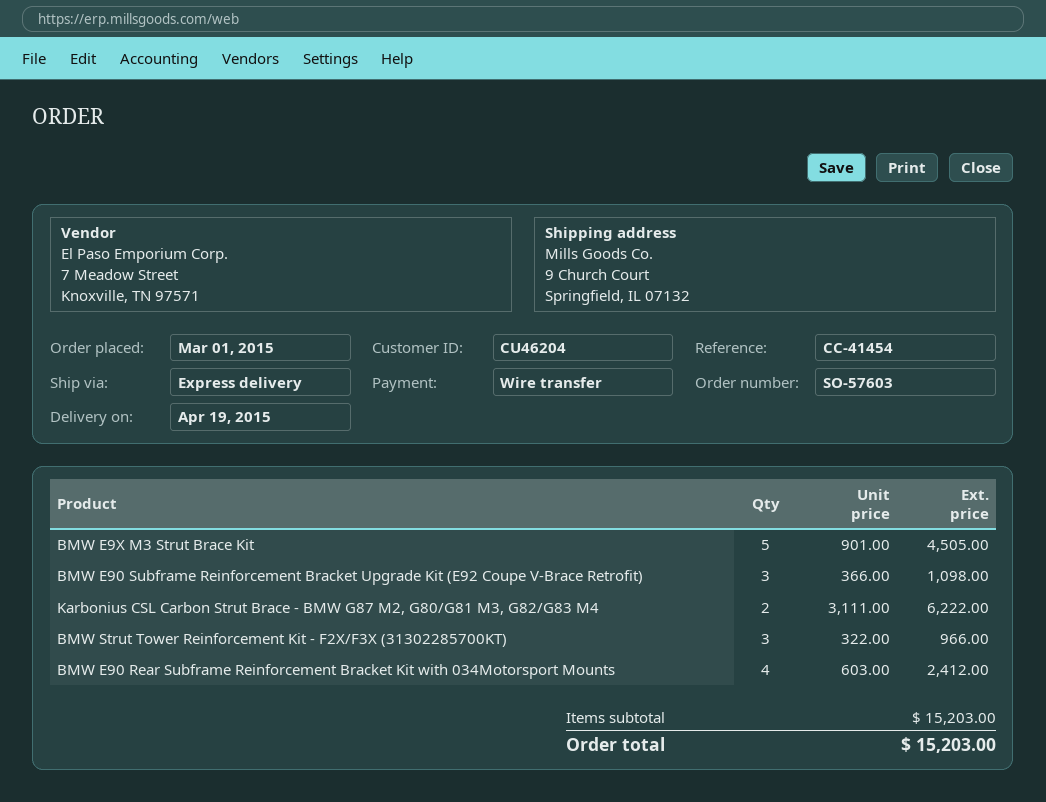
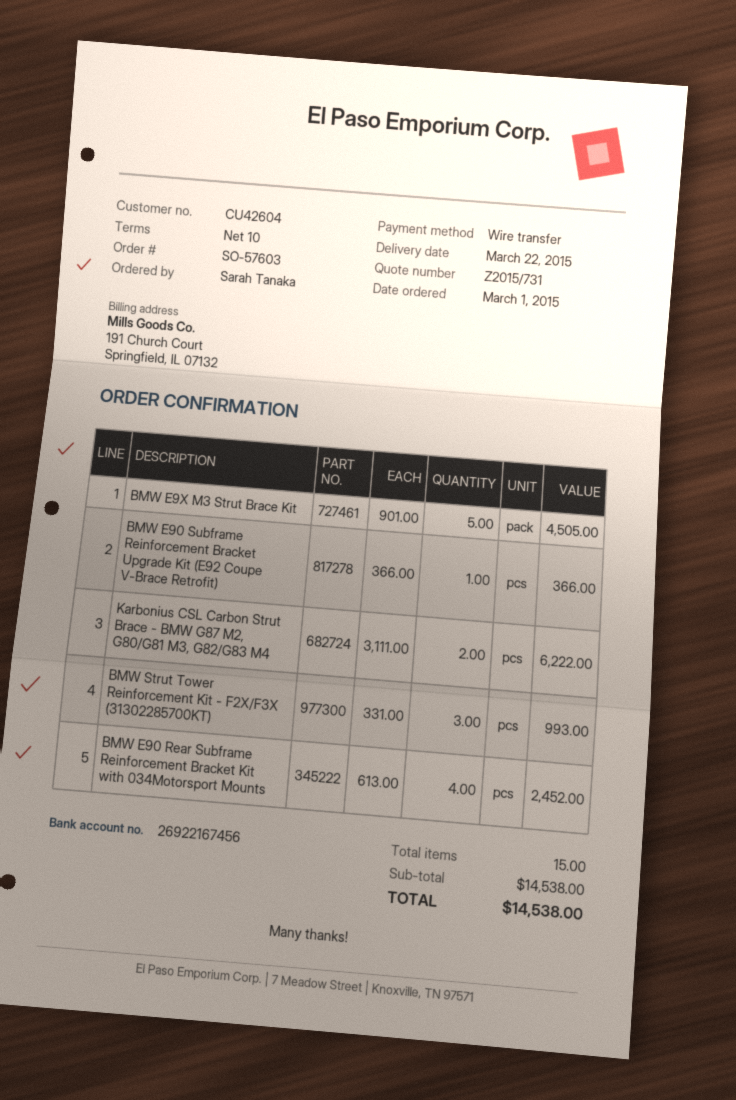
delivery date: 2015-04-19 -> 2015-03-22
customer number: CU46204 -> CU42604
BMW E90 Subframe Reinforcement Bracket Upgrade Kit (E92 Coupe V-Brace Retrofit): 3 x 366.00 = 1098.00 -> 1 x 366.00 = 366.00
BMW Strut Tower Reinforcement Kit - F2X/F3X (31302285700KT): 3 x 322.00 = 966.00 -> 3 x 331.00 = 993.00
BMW E90 Rear Subframe Reinforcement Bracket Kit with 034Motorsport Mounts: 4 x 603.00 = 2412.00 -> 4 x 613.00 = 2452.00
subtotal: 15203.00 -> 14538.00
total: 15203.00 -> 14538.00

